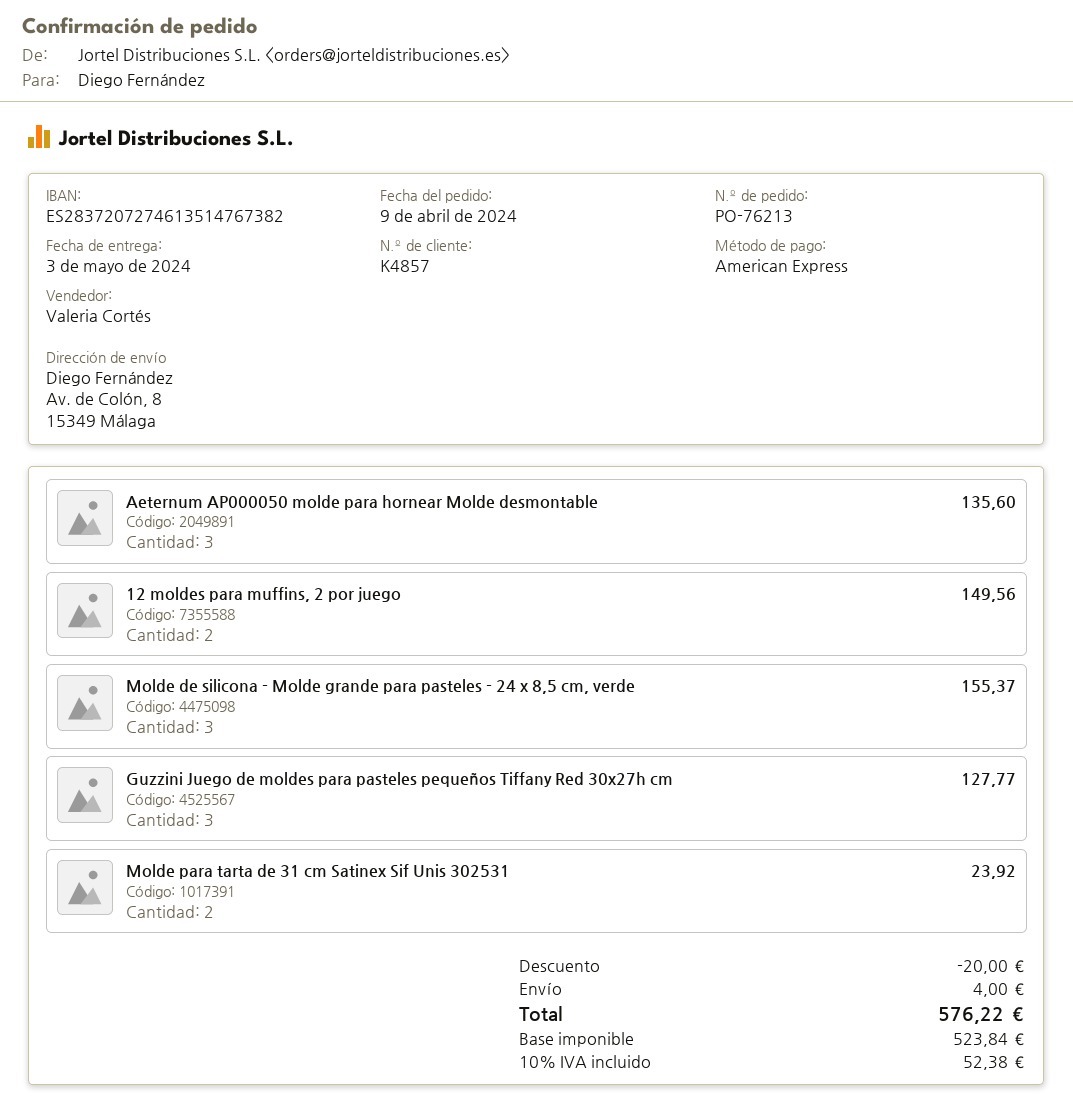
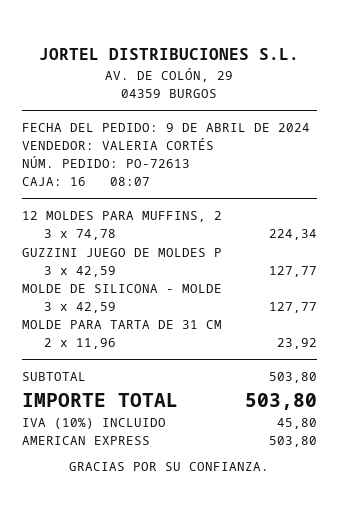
order number: PO-76213 -> PO-72613
Aeternum AP000050 molde para hornear Molde desmontable: 3 for 135.60 -> none
12 moldes para muffins, 2 por juego: 2 for 149.56 -> 3 for 224.34
Molde de silicona - Molde grande para pasteles - 24 x 8,5 cm, verde: 3 for 155.37 -> 3 for 127.77
discount: 20.00 -> none
shipping: 4.00 -> none
tax: 10% = 52.38 -> 10% = 45.80
total: 576.22 -> 503.80

